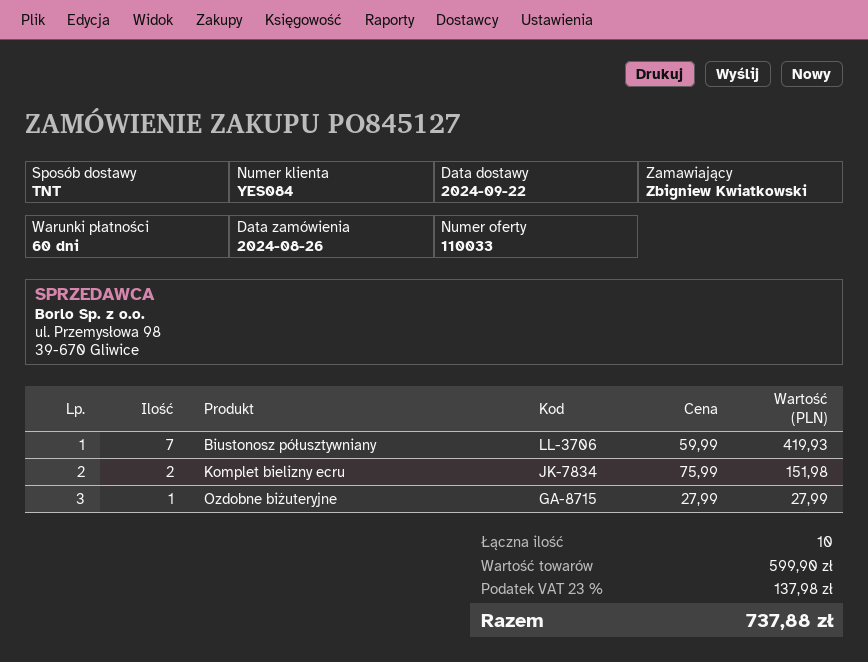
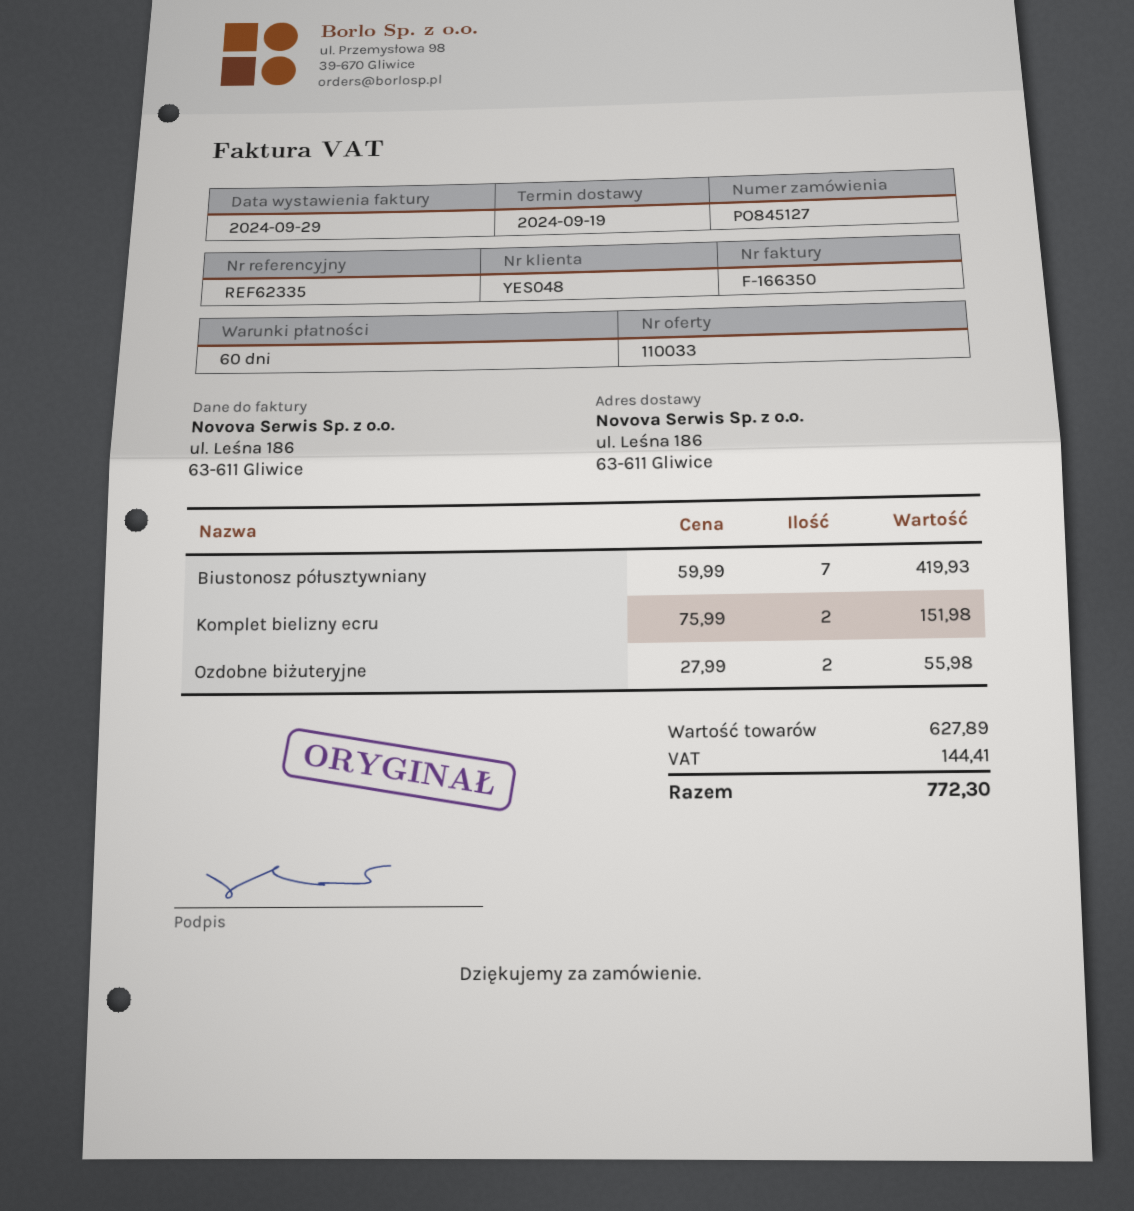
delivery date: 2024-09-22 -> 2024-09-19
customer number: YES084 -> YES048
Ozdobne biżuteryjne: 1 x 27.99 = 27.99 -> 2 x 27.99 = 55.98
subtotal: 599.90 -> 627.89
tax: 137.98 -> 144.41
total: 737.88 -> 772.30

